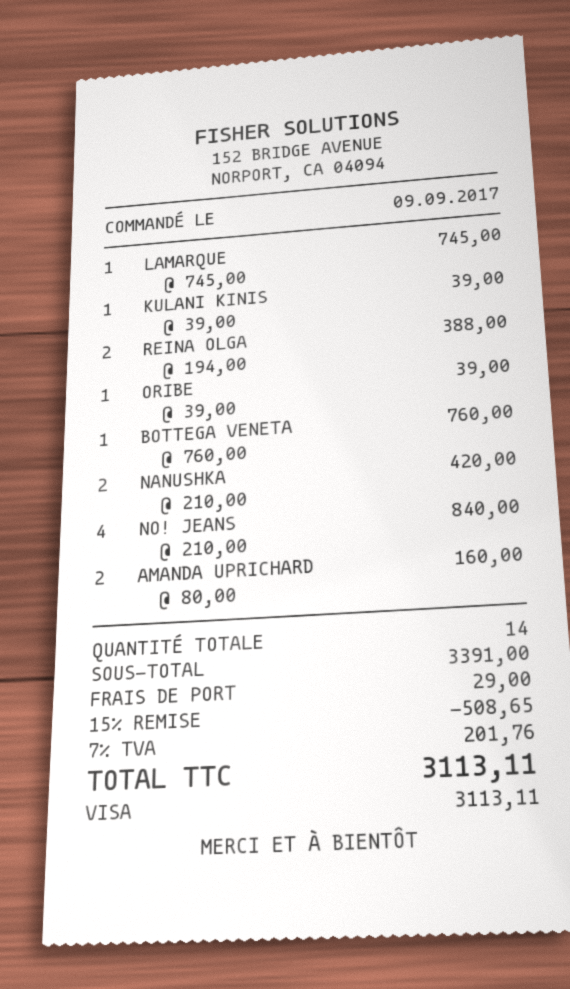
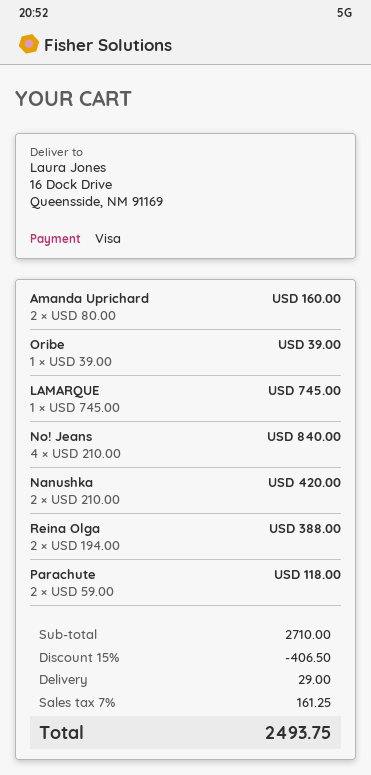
KULANI KINIS: 1 x 39.00 = 39.00 -> none
BOTTEGA VENETA: 1 x 760.00 = 760.00 -> none
Parachute: none -> 2 x 59.00 = 118.00
subtotal: 3391.00 -> 2710.00
discount: 15% = 508.65 -> 15% = 406.50
tax: 7% = 201.76 -> 7% = 161.25
total: 3113.11 -> 2493.75

